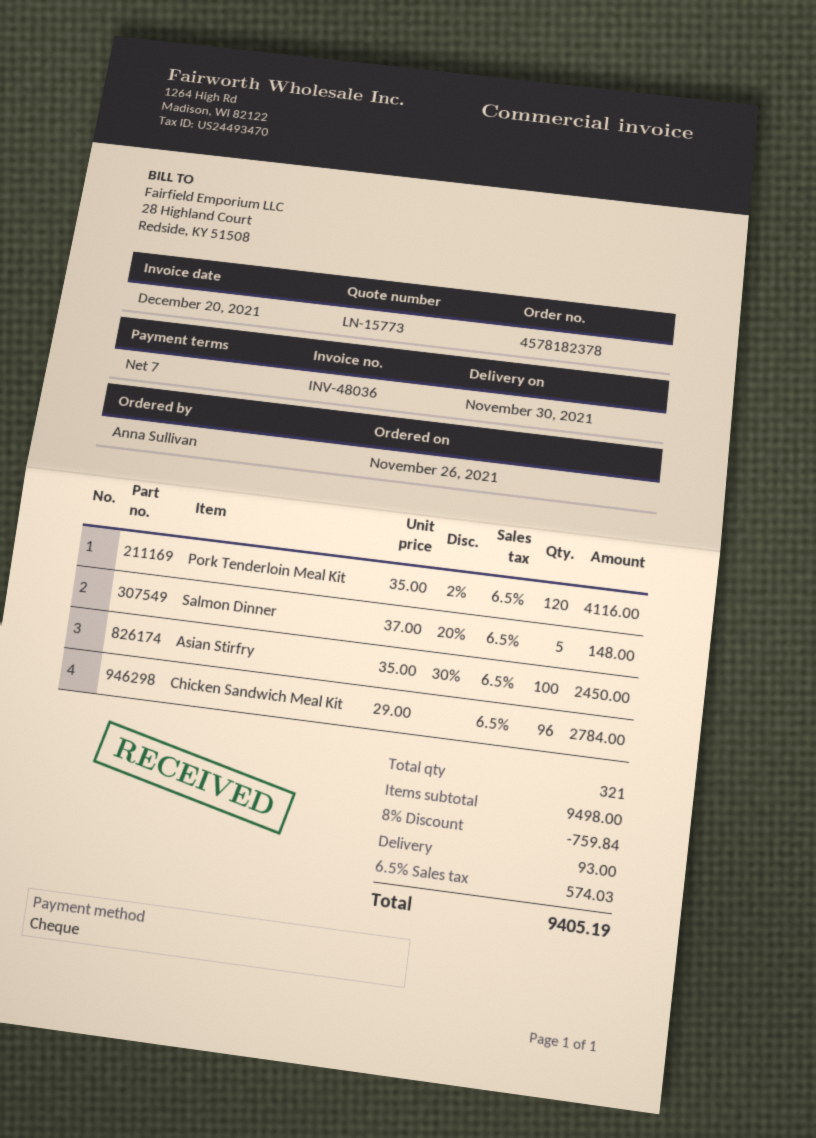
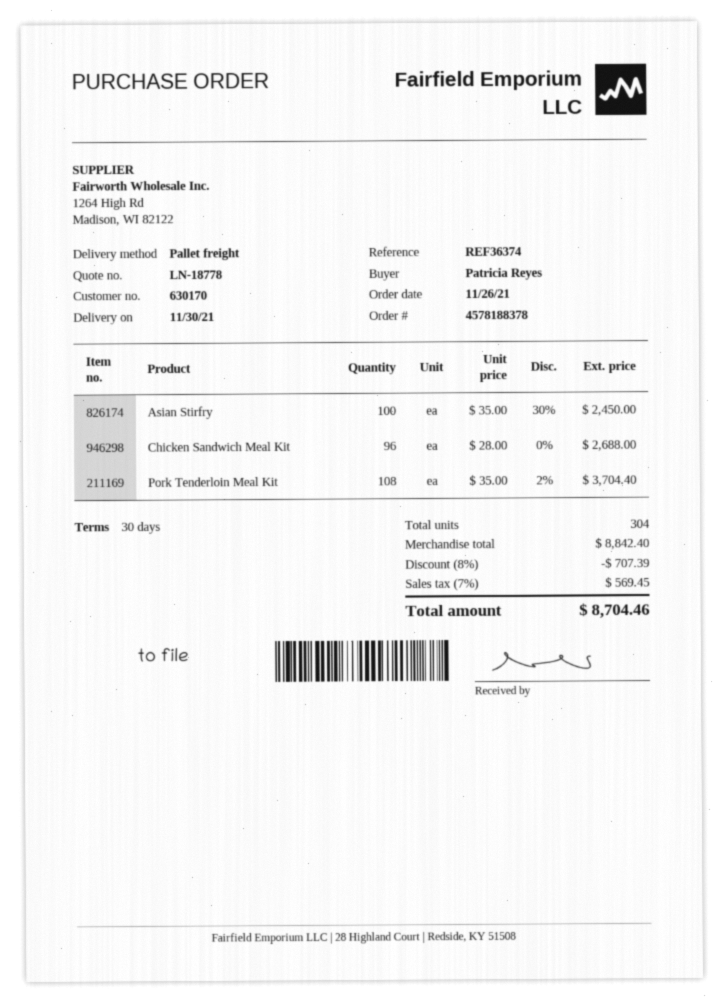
quote number: LN-15773 -> LN-18778
order number: 4578182378 -> 4578188378
payment terms: 7 days -> 30 days
ordered by: Anna Sullivan -> Patricia Reyes
Pork Tenderloin Meal Kit: 120 x 35.00 - 2% = 4116.00 -> 108 x 35.00 - 2% = 3704.40
Salmon Dinner: 5 x 37.00 - 20% = 148.00 -> none
Chicken Sandwich Meal Kit: 96 x 29.00 = 2784.00 -> 96 x 28.00 = 2688.00
total quantity: 321 -> 304
subtotal: 9498.00 -> 8842.40
discount: 8% = 759.84 -> 8% = 707.39
shipping: 93.00 -> none
tax: 6.5% = 574.03 -> 7% = 569.45
total: 9405.19 -> 8704.46

